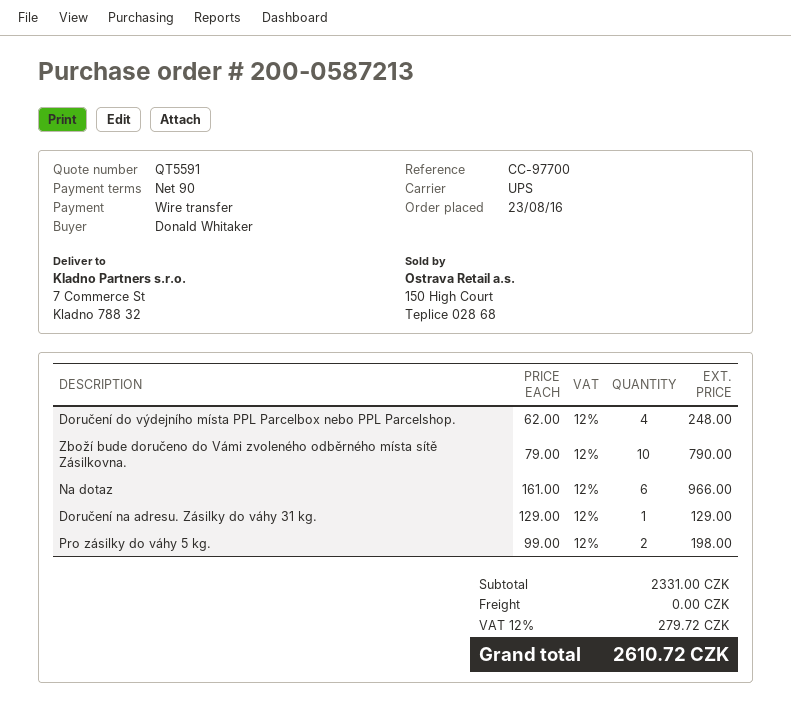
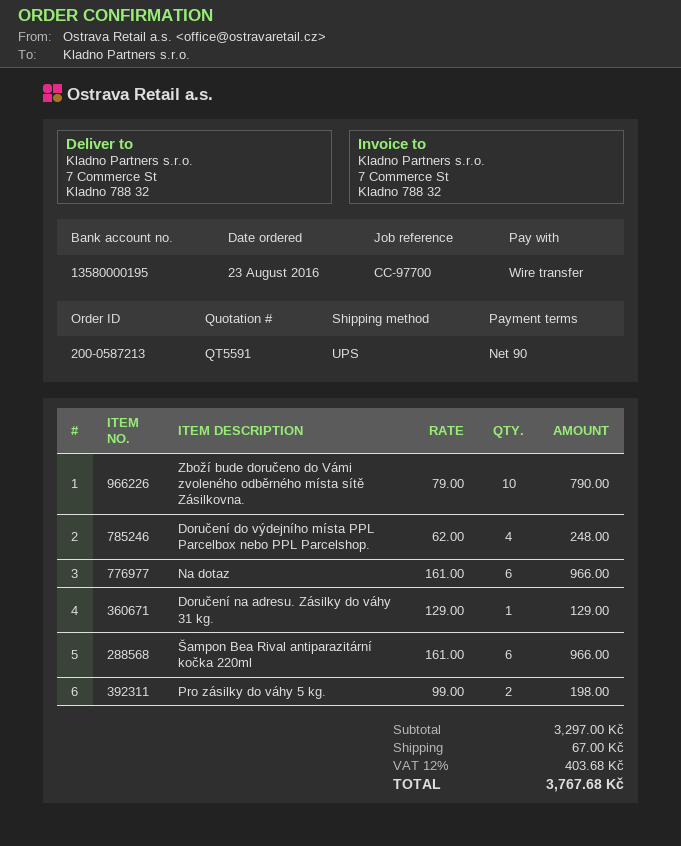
Šampon Bea Rival antiparazitární kočka 220ml: none -> 6 x 161.00 = 966.00
subtotal: 2331.00 -> 3297.00
shipping: 0.00 -> 67.00
tax: 12% = 279.72 -> 12% = 403.68
total: 2610.72 -> 3767.68

